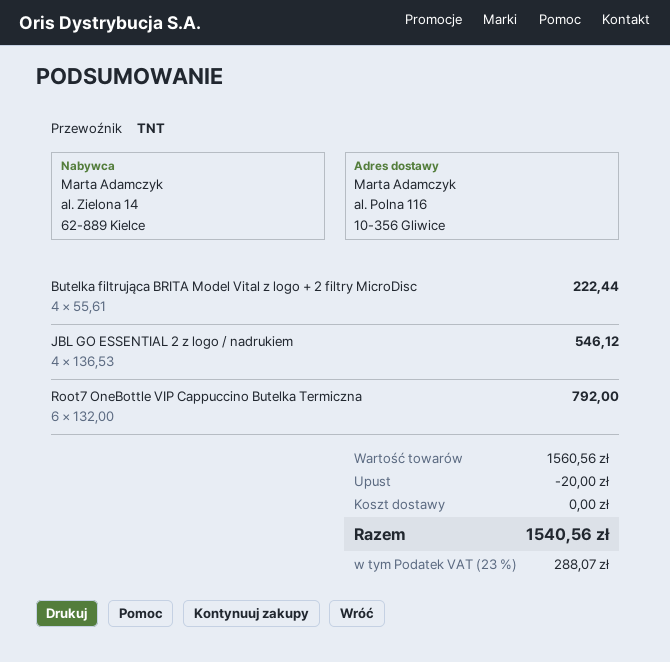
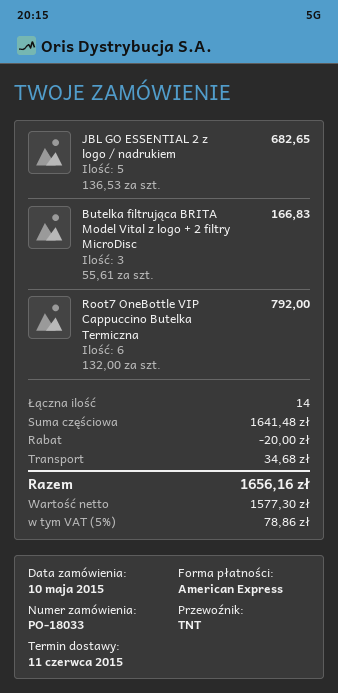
Butelka filtrująca BRITA Model Vital z logo + 2 filtry MicroDisc: 4 x 55.61 = 222.44 -> 3 x 55.61 = 166.83
JBL GO ESSENTIAL 2 z logo / nadrukiem: 4 x 136.53 = 546.12 -> 5 x 136.53 = 682.65
subtotal: 1560.56 -> 1641.48
shipping: 0.00 -> 34.68
tax: 23% = 288.07 -> 5% = 78.86
total: 1540.56 -> 1656.16

